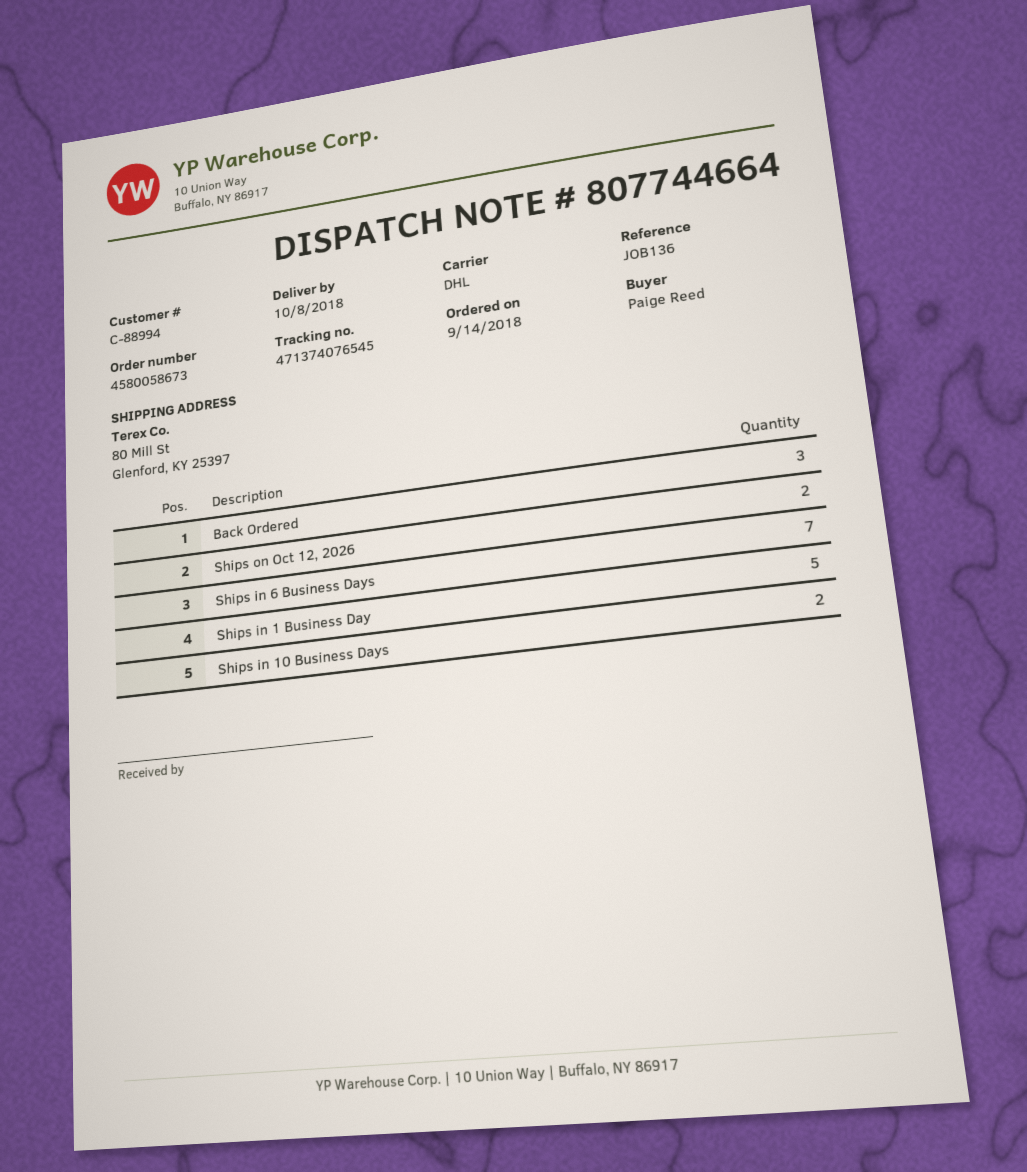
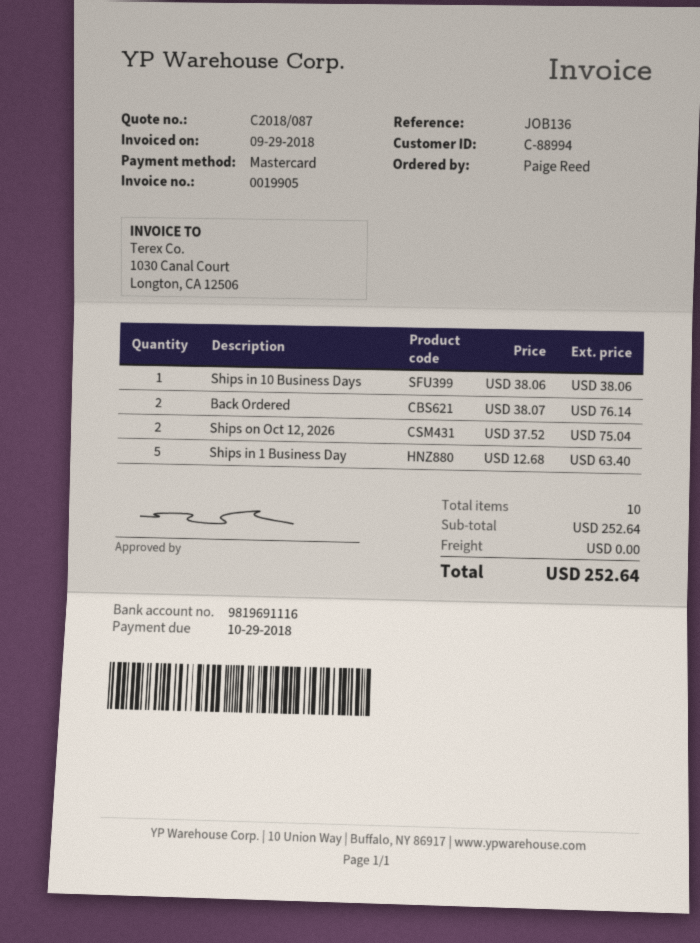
Back Ordered: 3 -> 2
Ships in 6 Business Days: 7 -> none
Ships in 10 Business Days: 2 -> 1

